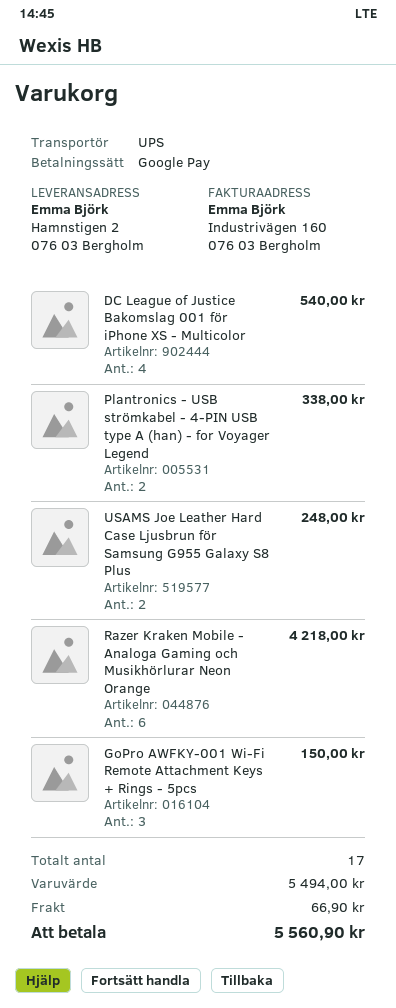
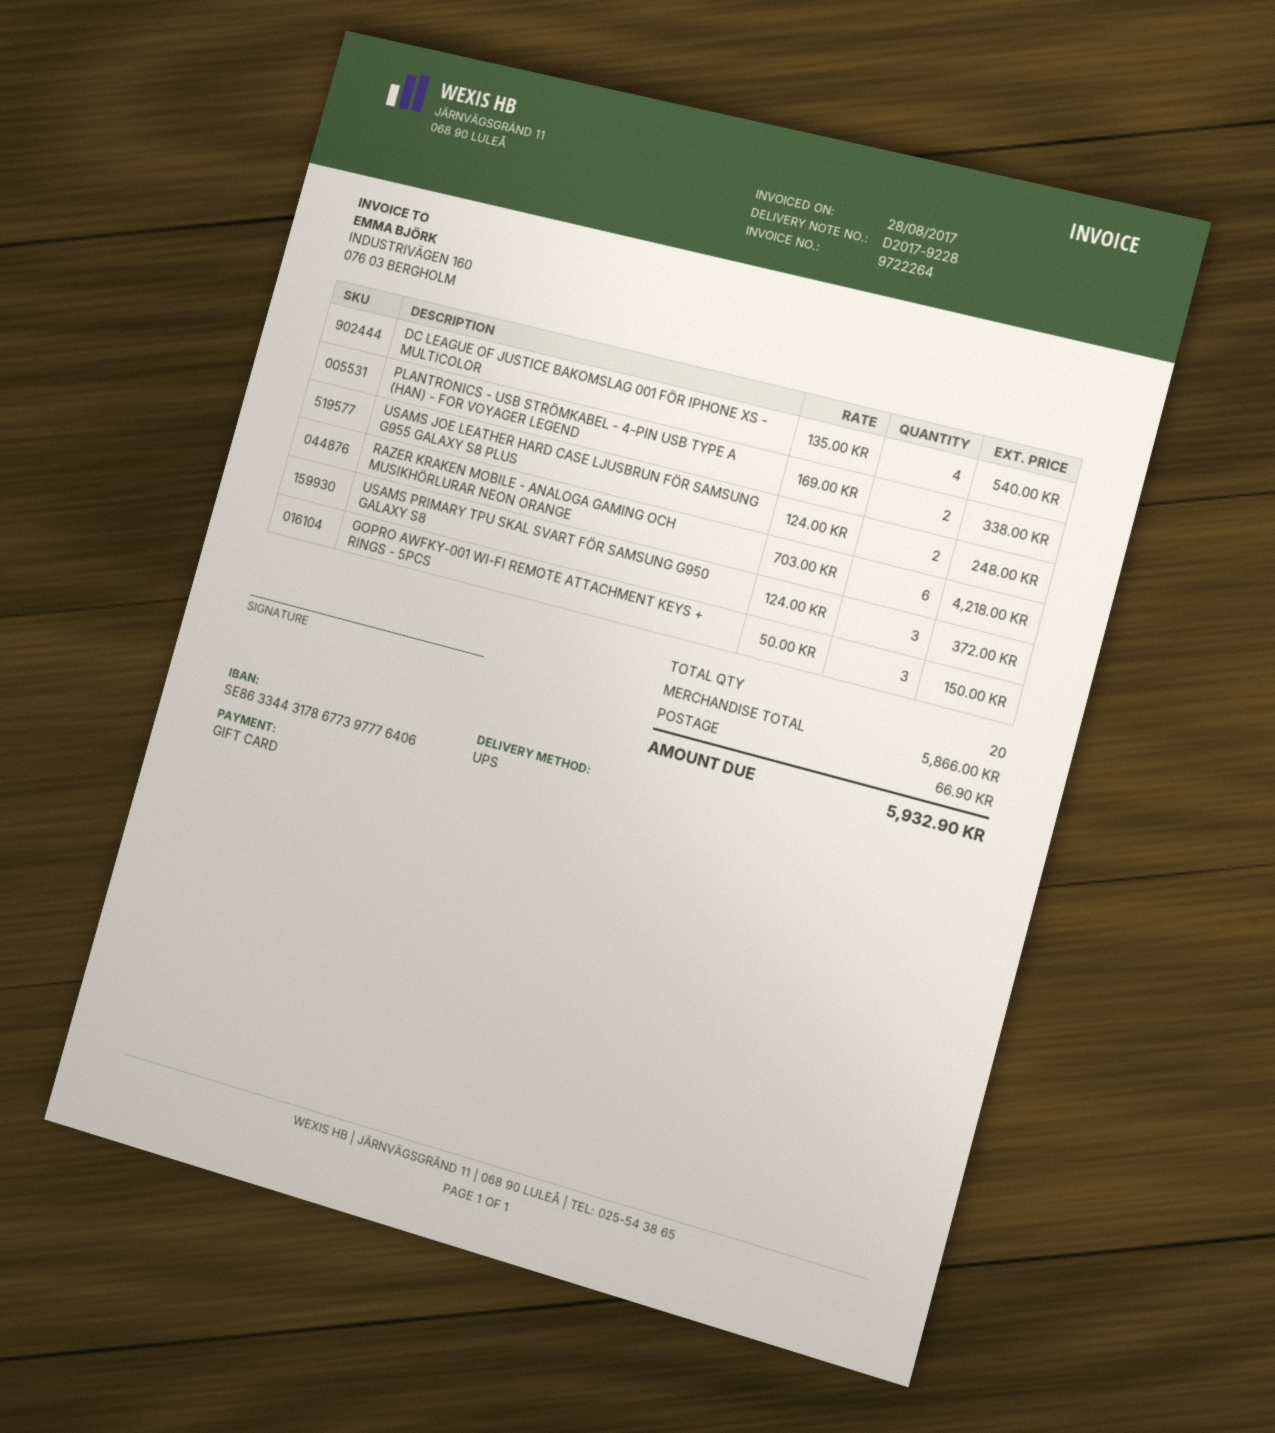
payment method: Google Pay -> gift card
USAMS PRIMARY TPU SKAL SVART FÖR SAMSUNG G950 GALAXY S8: none -> 3 for 372.00
total quantity: 17 -> 20
subtotal: 5494.00 -> 5866.00
total: 5560.90 -> 5932.90

